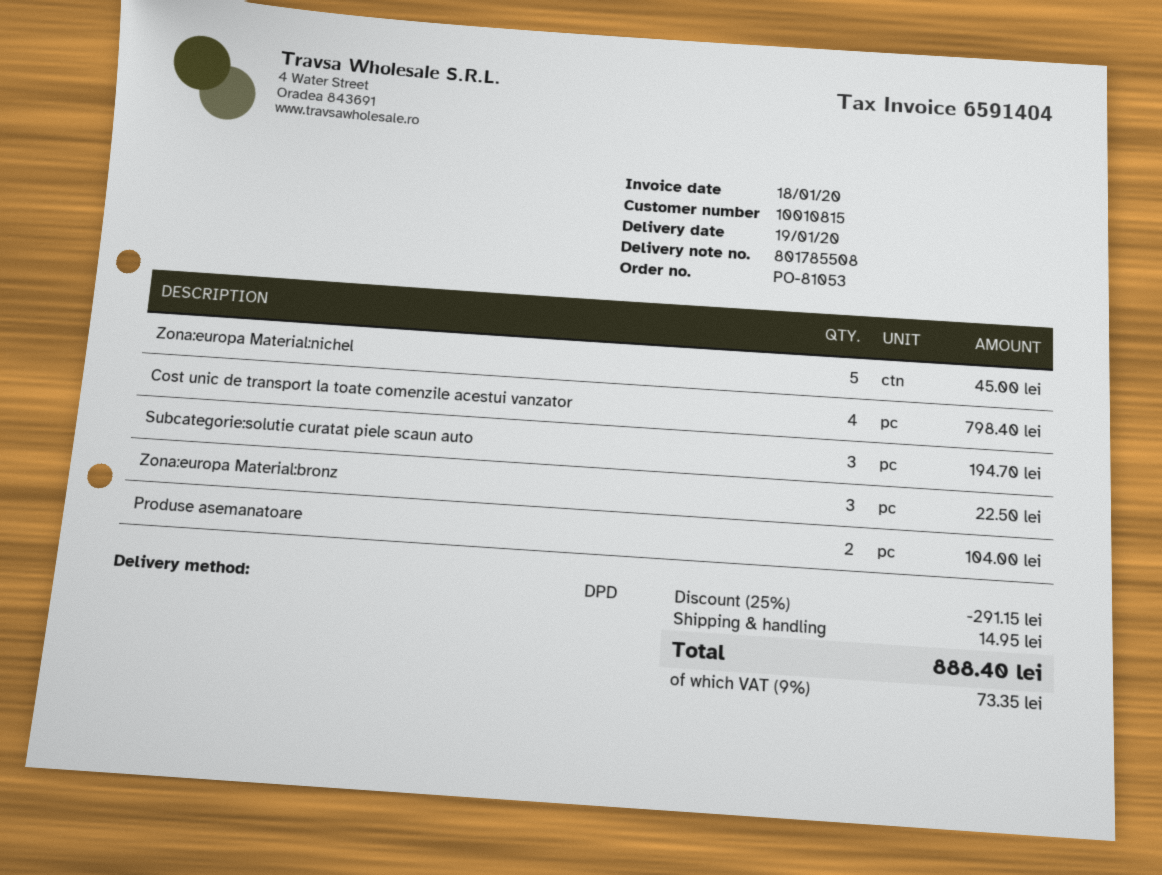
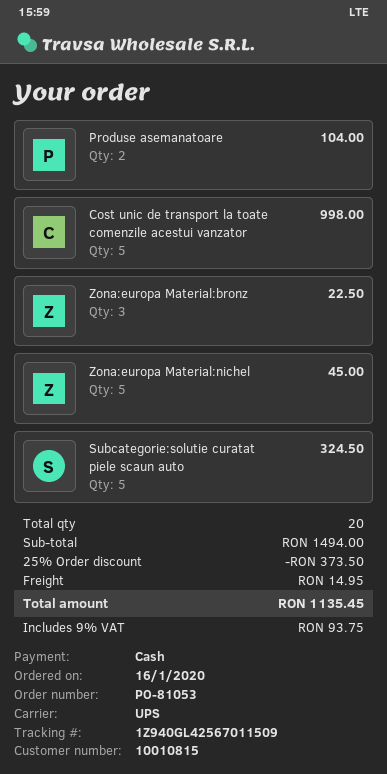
shipping method: DPD -> UPS
Cost unic de transport la toate comenzile acestui vanzator: 4 for 798.40 -> 5 for 998.00
Subcategorie:solutie curatat piele scaun auto: 3 for 194.70 -> 5 for 324.50
discount: 25% = 291.15 -> 25% = 373.50
tax: 9% = 73.35 -> 9% = 93.75
total: 888.40 -> 1135.45

